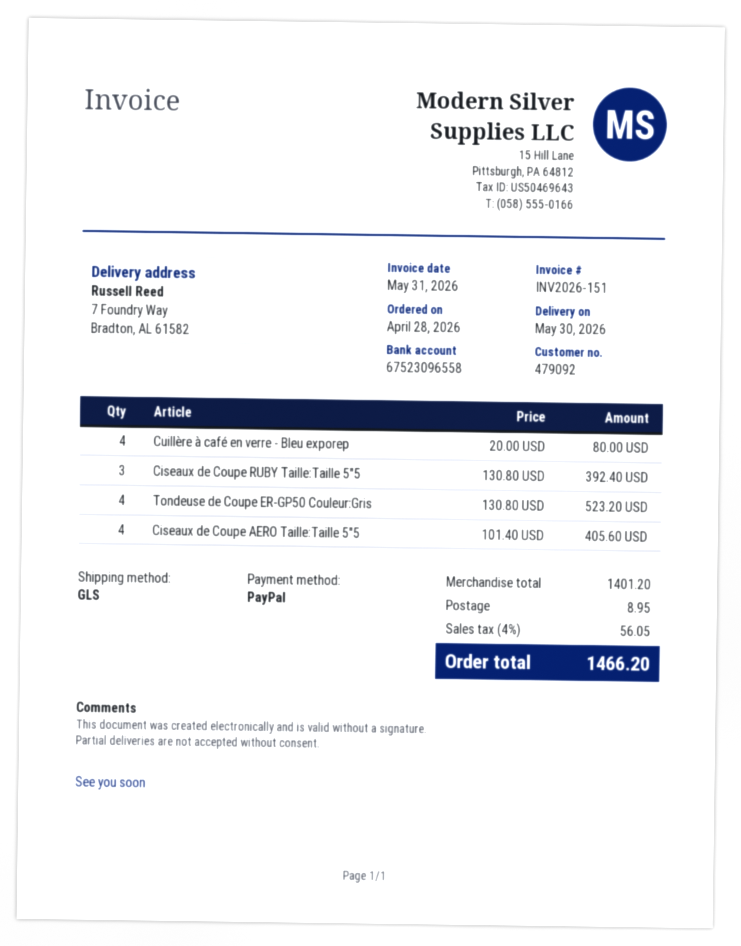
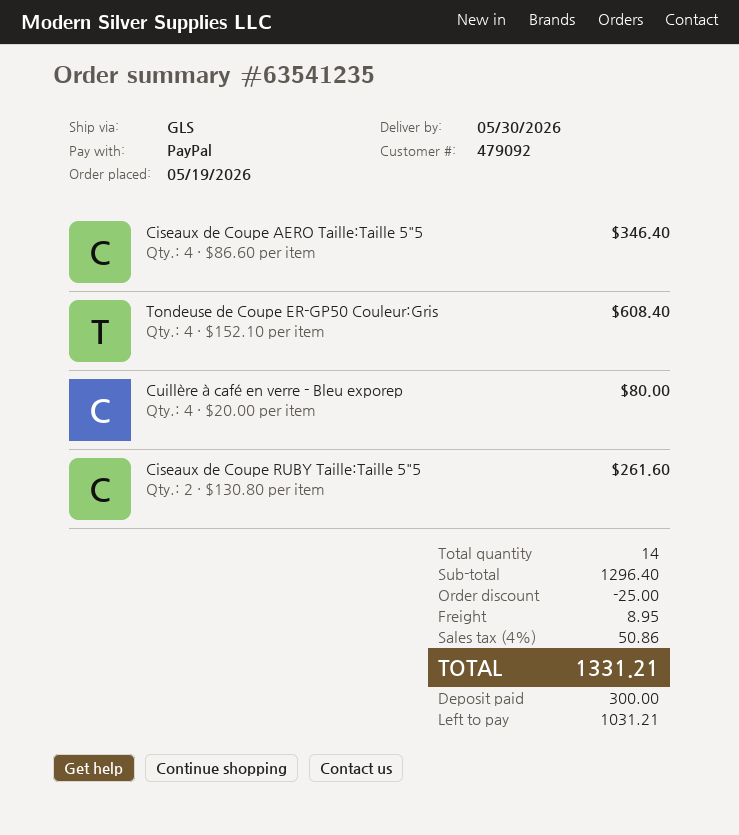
order date: 2026-04-28 -> 2026-05-19
Ciseaux de Coupe RUBY Taille:Taille 5"5: 3 x 130.80 = 392.40 -> 2 x 130.80 = 261.60
Tondeuse de Coupe ER-GP50 Couleur:Gris: 4 x 130.80 = 523.20 -> 4 x 152.10 = 608.40
Ciseaux de Coupe AERO Taille:Taille 5"5: 4 x 101.40 = 405.60 -> 4 x 86.60 = 346.40
subtotal: 1401.20 -> 1296.40
discount: none -> 25.00
tax: 4% = 56.05 -> 4% = 50.86
total: 1466.20 -> 1331.21

